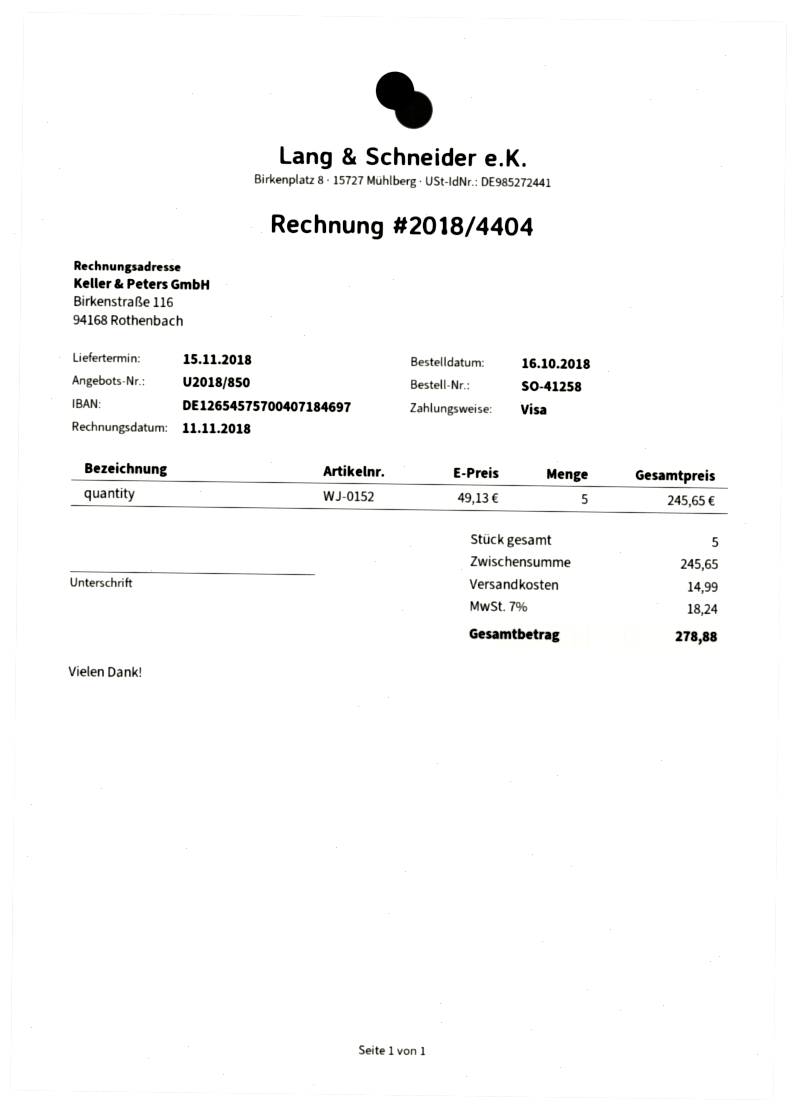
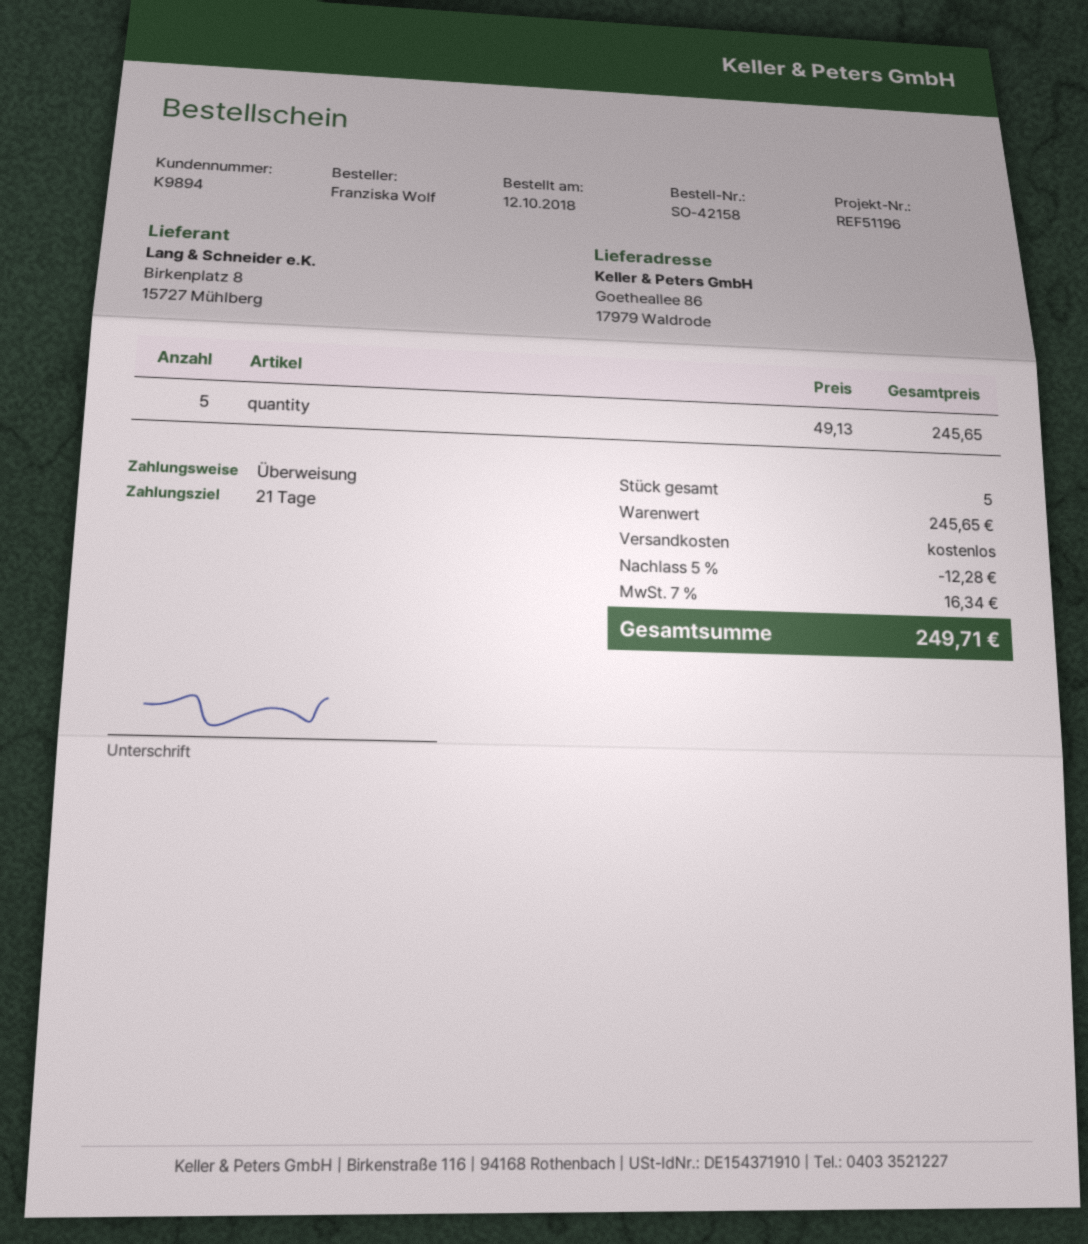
order number: SO-41258 -> SO-42158
order date: 2018-10-16 -> 2018-10-12
payment method: Visa -> bank transfer
discount: none -> 5% = 12.28
shipping: 14.99 -> 0.00
tax: 7% = 18.24 -> 7% = 16.34
total: 278.88 -> 249.71

